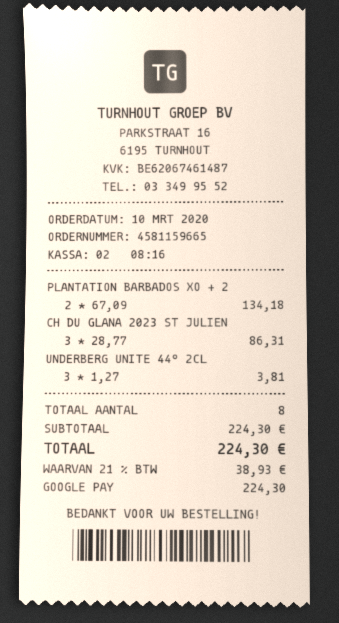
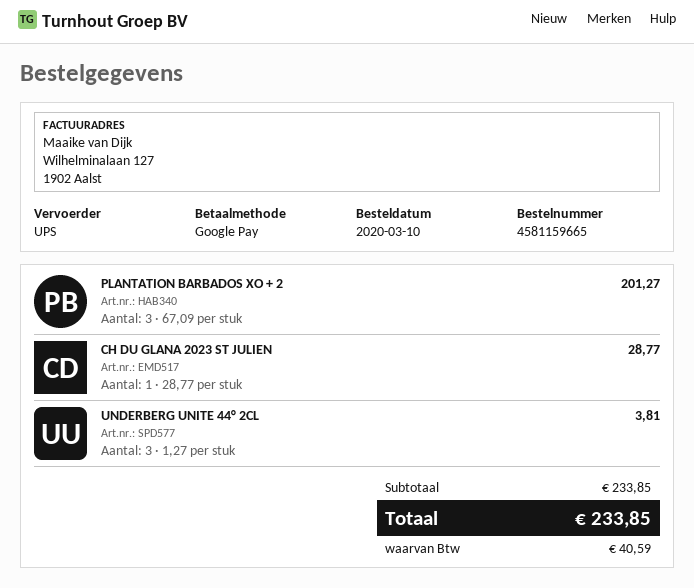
PLANTATION BARBADOS XO + 2: 2 x 67.09 = 134.18 -> 3 x 67.09 = 201.27
CH DU GLANA 2023 ST JULIEN: 3 x 28.77 = 86.31 -> 1 x 28.77 = 28.77
subtotal: 224.30 -> 233.85
tax: 38.93 -> 40.59
total: 224.30 -> 233.85

